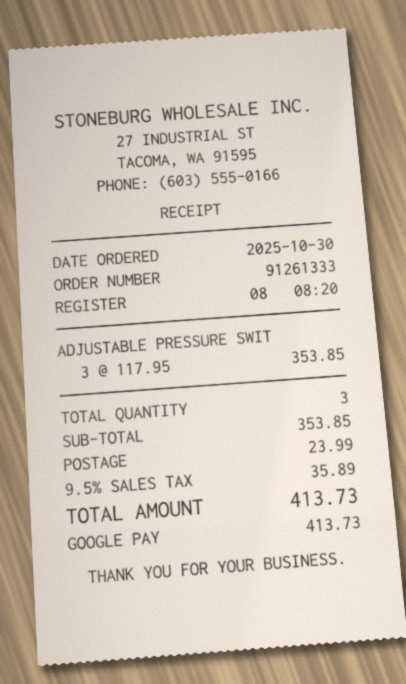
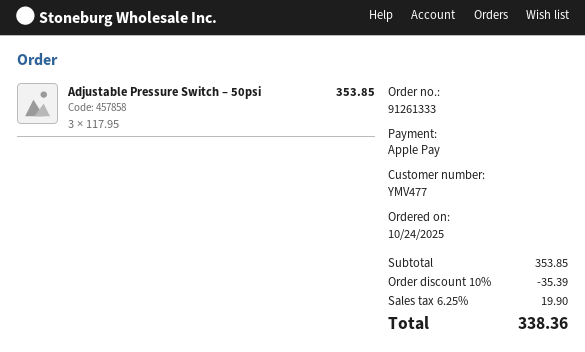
order date: 2025-10-30 -> 2025-10-24
payment method: Google Pay -> Apple Pay
discount: none -> 10% = 35.39
shipping: 23.99 -> none
tax: 9.5% = 35.89 -> 6.25% = 19.90
total: 413.73 -> 338.36

